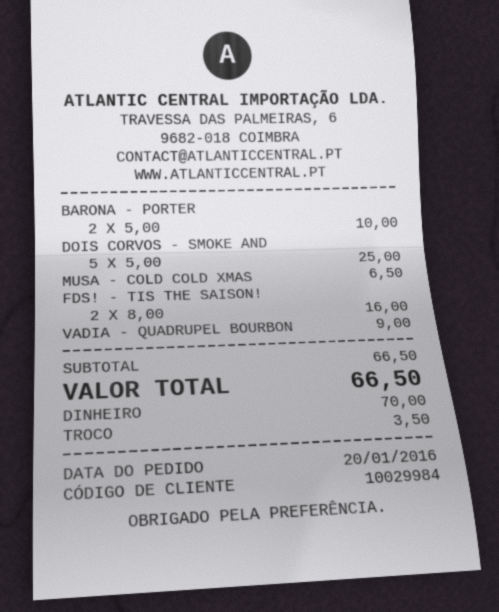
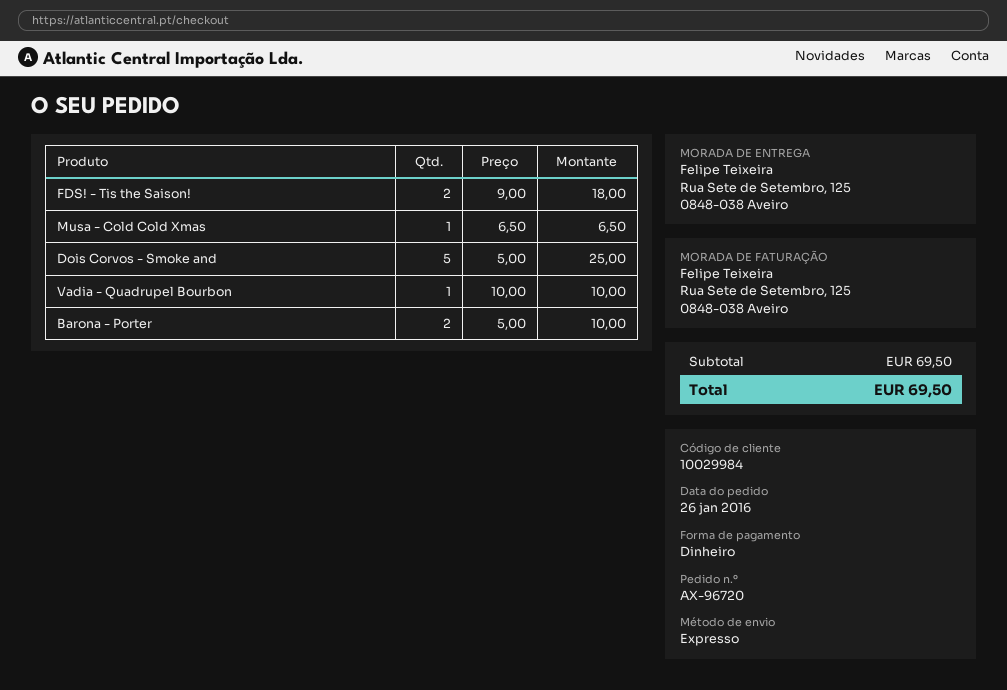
order date: 2016-01-20 -> 2016-01-26
FDS! - TIS THE SAISON!: 2 x 8.00 = 16.00 -> 2 x 9.00 = 18.00
VADIA - QUADRUPEL BOURBON: 1 x 9.00 = 9.00 -> 1 x 10.00 = 10.00
subtotal: 66.50 -> 69.50
total: 66.50 -> 69.50

